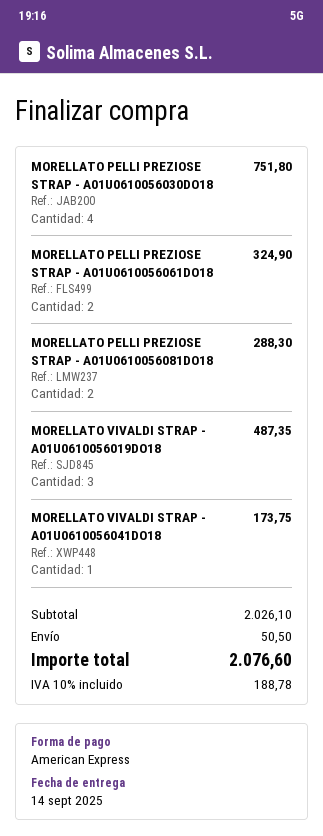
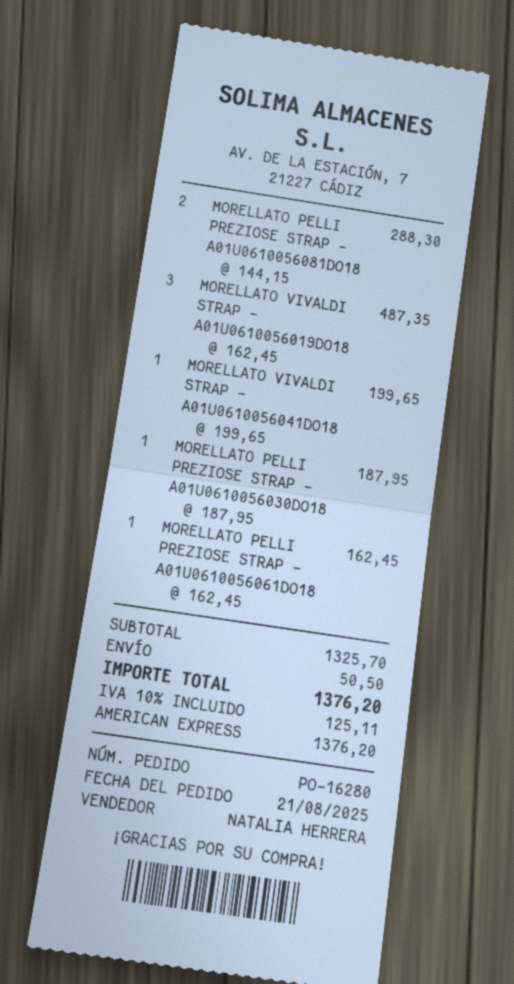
MORELLATO PELLI PREZIOSE STRAP - A01U0610056030DO18: 4 for 751.80 -> 1 for 187.95
MORELLATO PELLI PREZIOSE STRAP - A01U0610056061DO18: 2 for 324.90 -> 1 for 162.45
MORELLATO VIVALDI STRAP - A01U0610056041DO18: 1 for 173.75 -> 1 for 199.65
subtotal: 2026.10 -> 1325.70
tax: 10% = 188.78 -> 10% = 125.11
total: 2076.60 -> 1376.20

